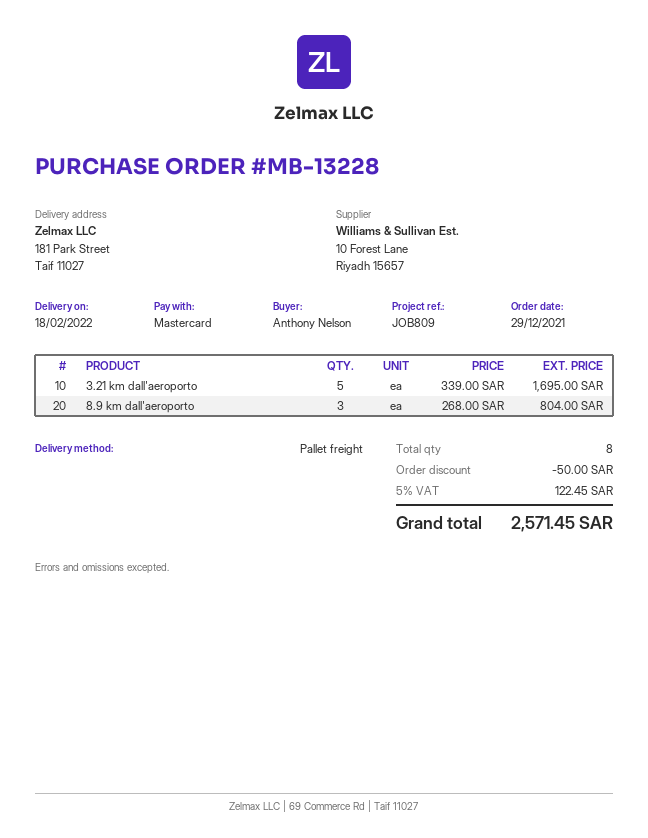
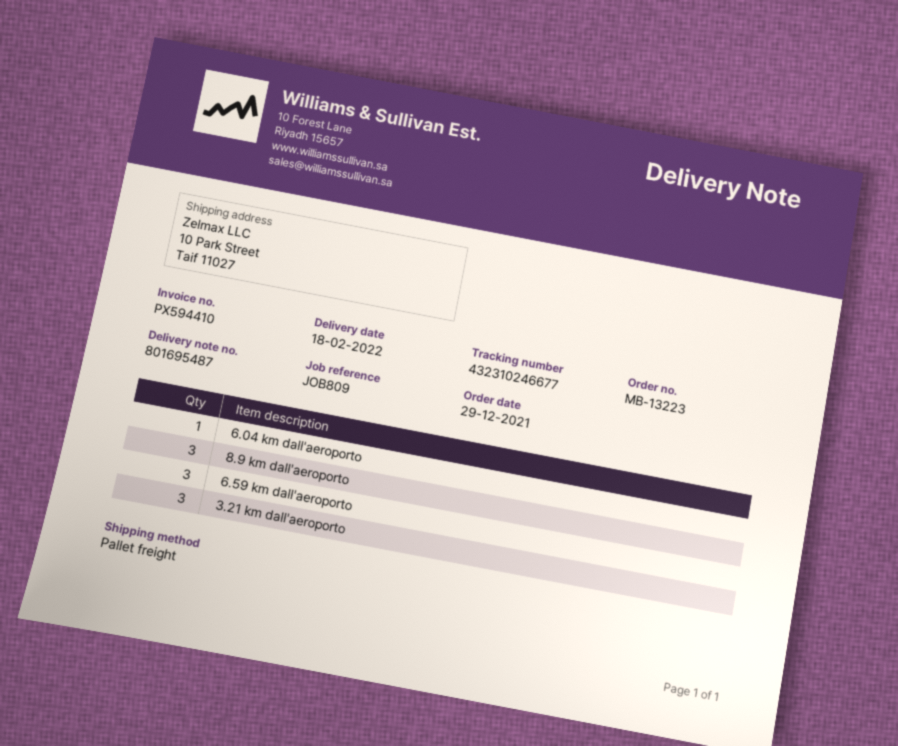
order number: MB-13228 -> MB-13223
ship to: 181 Park Street, Taif 11027 -> 10 Park Street, Taif 11027
3.21 km dall'aeroporto: 5 -> 3
6.04 km dall'aeroporto: none -> 1
6.59 km dall'aeroporto: none -> 3

